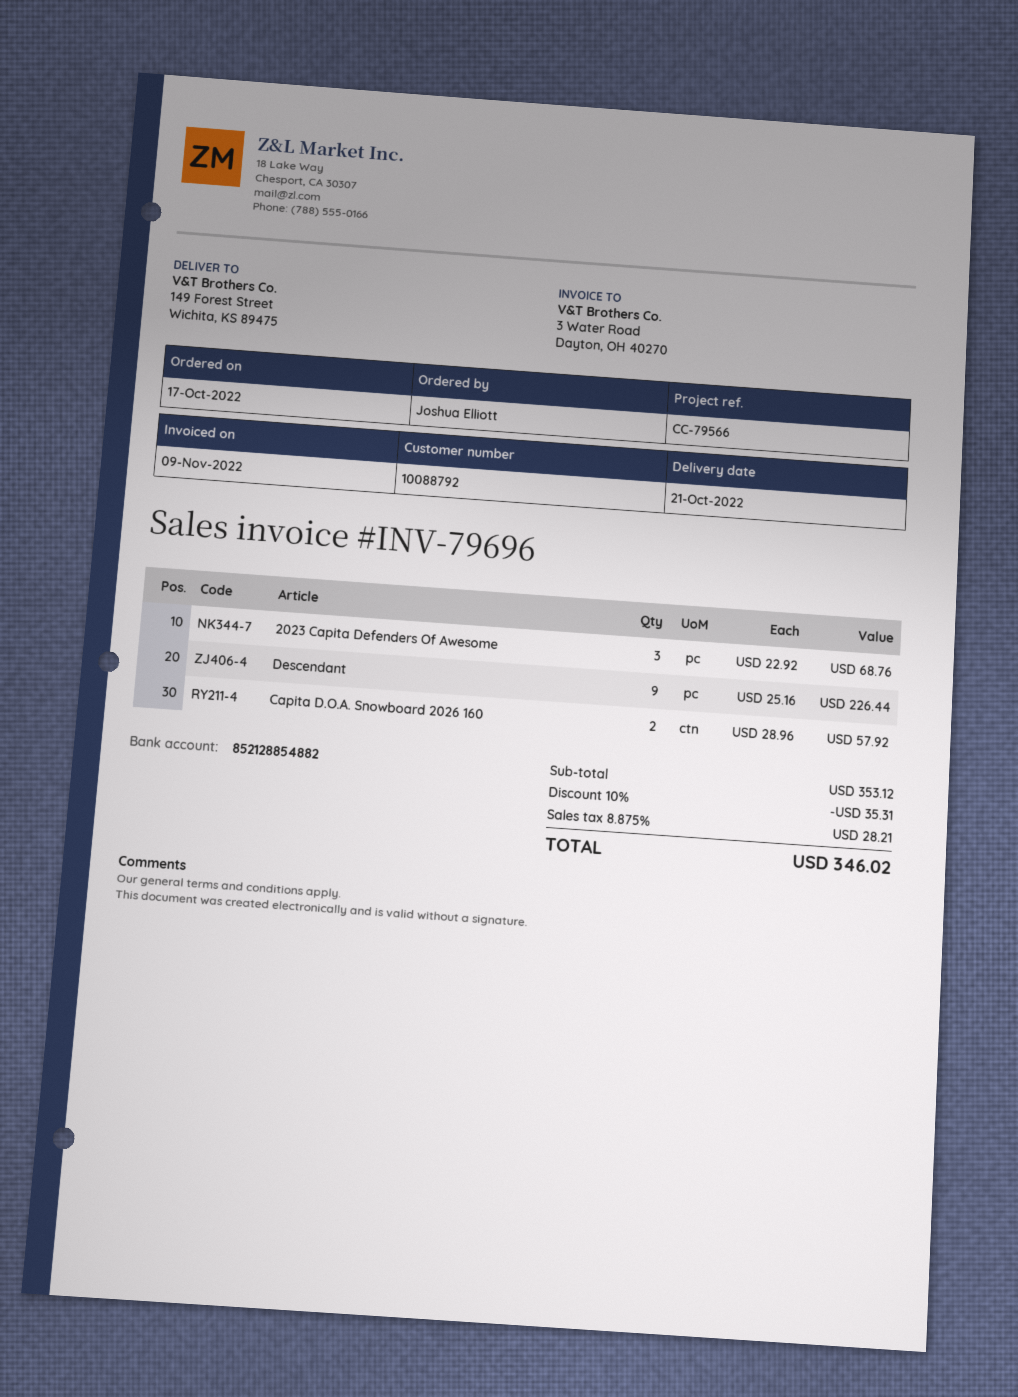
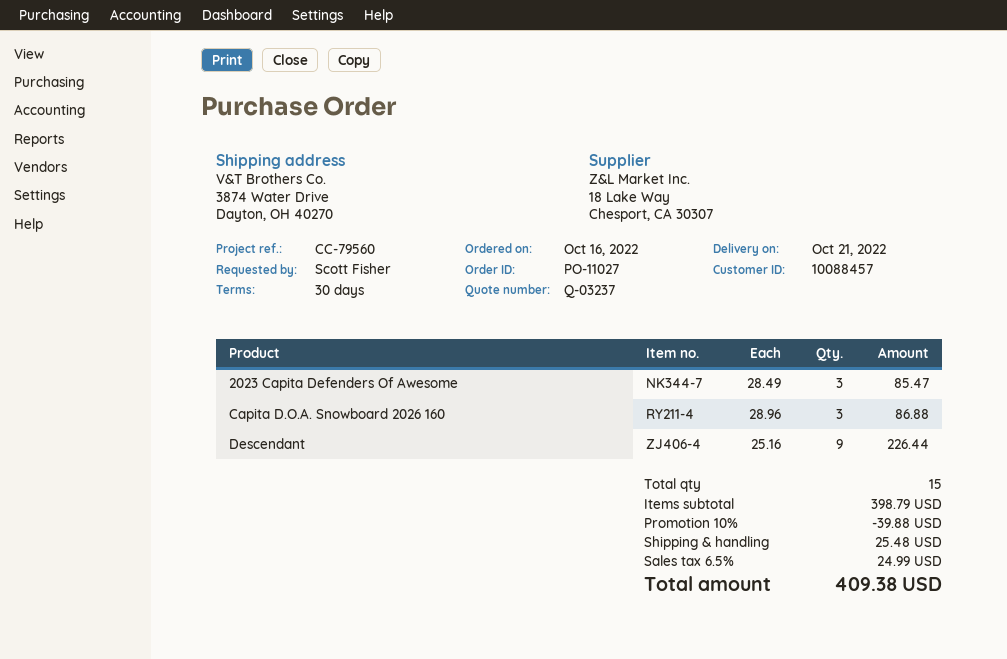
order date: 2022-10-17 -> 2022-10-16
customer number: 10088792 -> 10088457
reference: CC-79566 -> CC-79560
ordered by: Joshua Elliott -> Scott Fisher
ship to: 149 Forest Street, Wichita, KS 89475 -> 3874 Water Drive, Dayton, OH 40270
2023 Capita Defenders Of Awesome: 3 x 22.92 = 68.76 -> 3 x 28.49 = 85.47
Capita D.O.A. Snowboard 2026 160: 2 x 28.96 = 57.92 -> 3 x 28.96 = 86.88
subtotal: 353.12 -> 398.79
discount: 10% = 35.31 -> 10% = 39.88
shipping: none -> 25.48
tax: 8.875% = 28.21 -> 6.5% = 24.99
total: 346.02 -> 409.38

